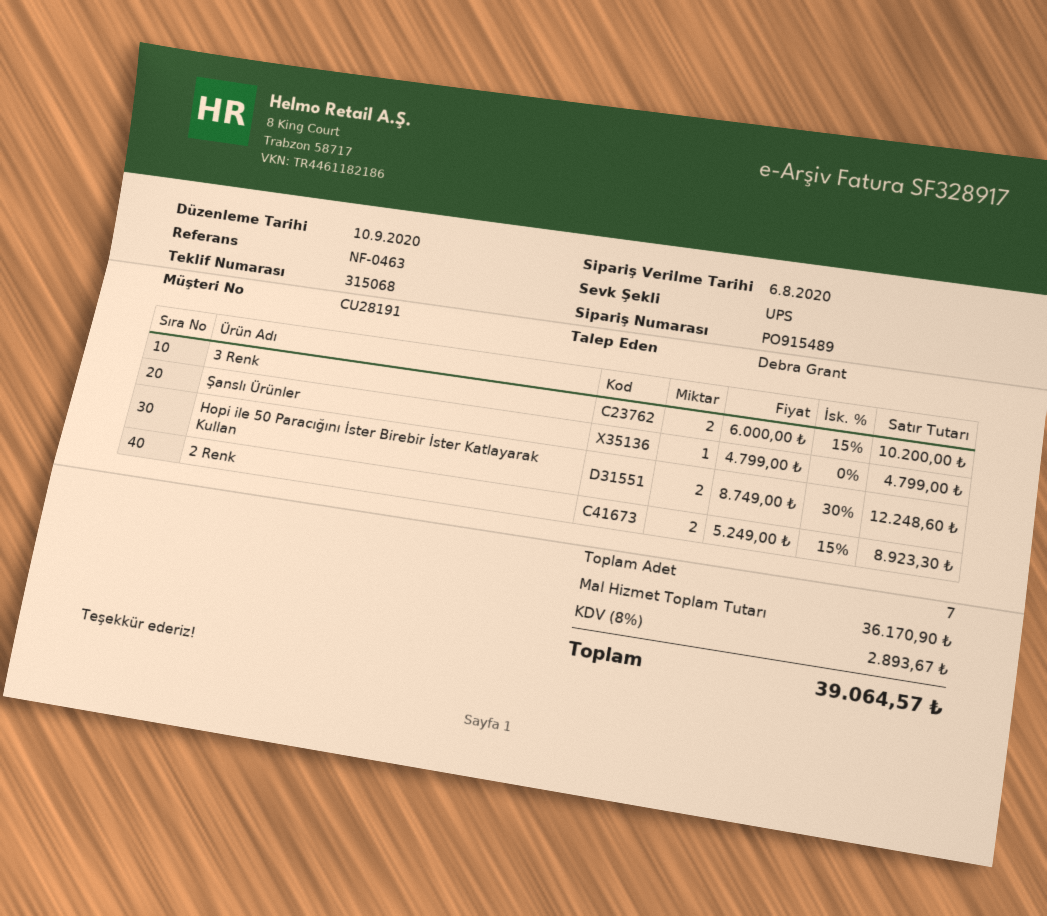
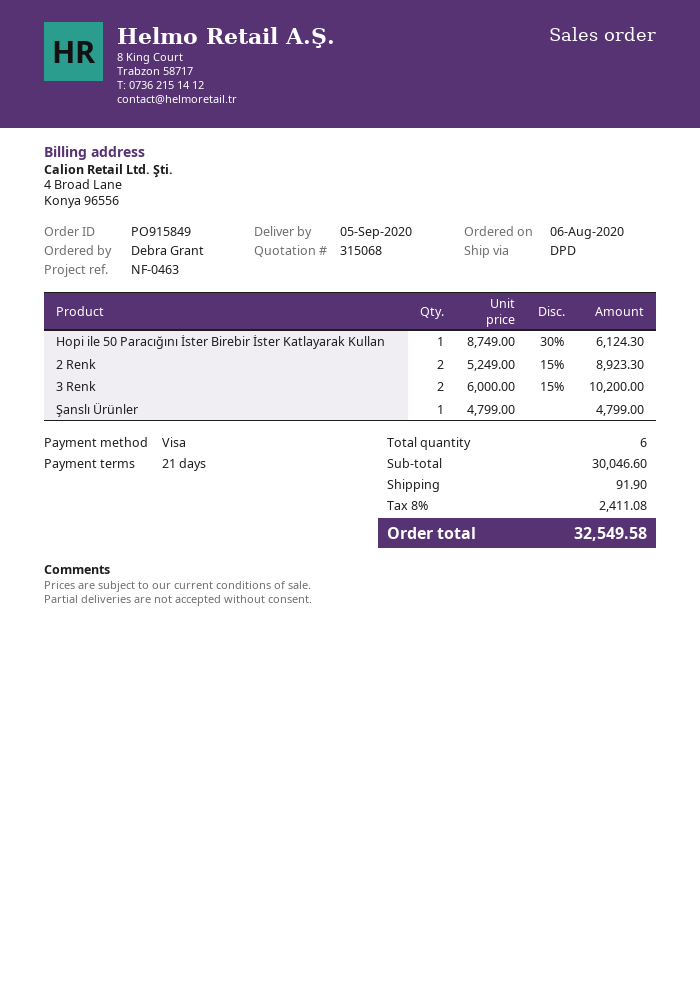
order number: PO915489 -> PO915849
shipping method: UPS -> DPD
Hopi ile 50 Paracığını İster Birebir İster Katlayarak Kullan: 2 x 8749.00 - 30% = 12248.60 -> 1 x 8749.00 - 30% = 6124.30
total quantity: 7 -> 6
subtotal: 36170.90 -> 30046.60
shipping: none -> 91.90
tax: 8% = 2893.67 -> 8% = 2411.08
total: 39064.57 -> 32549.58

